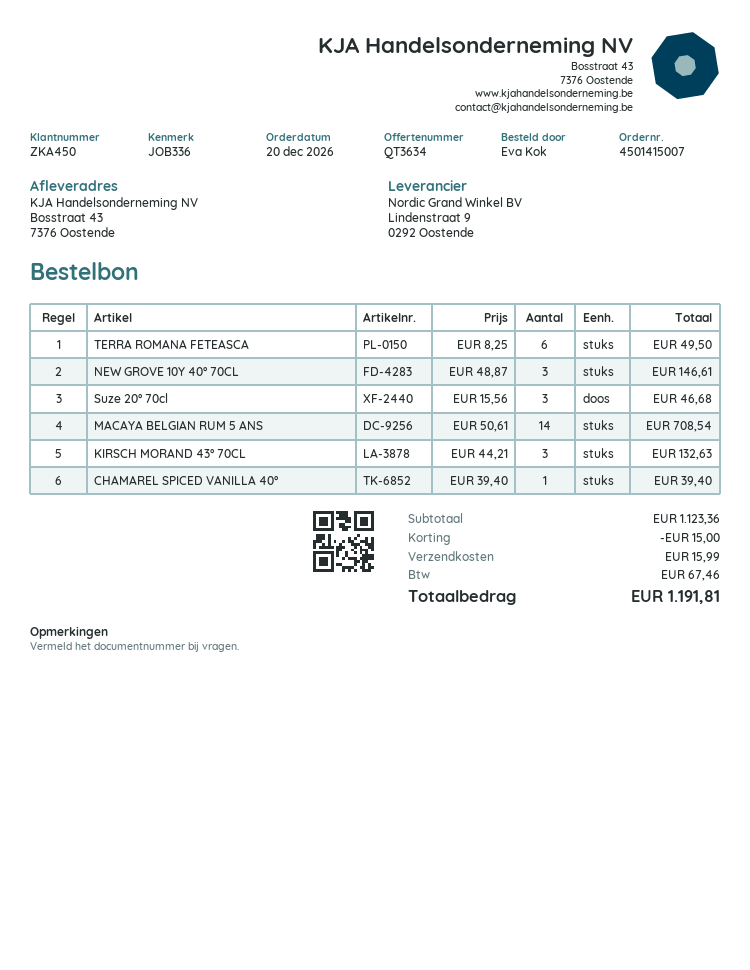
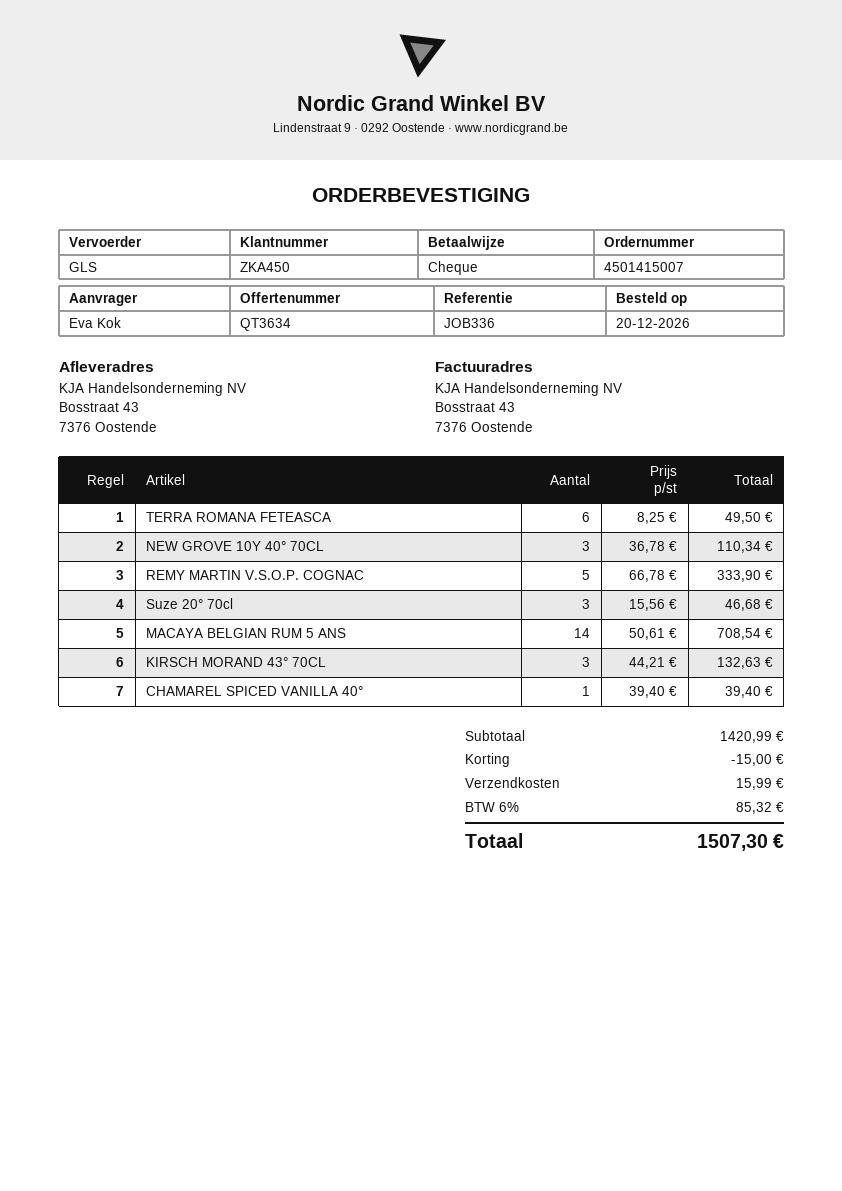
NEW GROVE 10Y 40° 70CL: 3 x 48.87 = 146.61 -> 3 x 36.78 = 110.34
REMY MARTIN V.S.O.P. COGNAC: none -> 5 x 66.78 = 333.90
subtotal: 1123.36 -> 1420.99
tax: 67.46 -> 85.32
total: 1191.81 -> 1507.30

